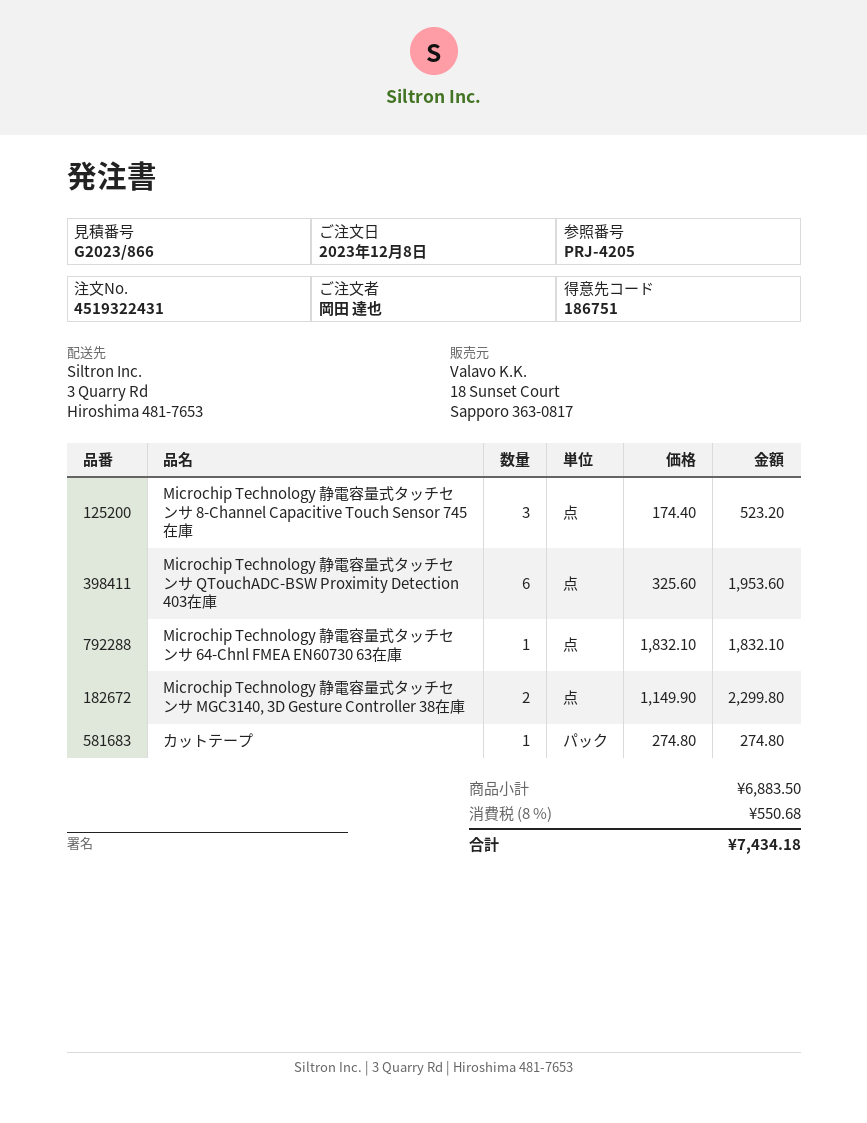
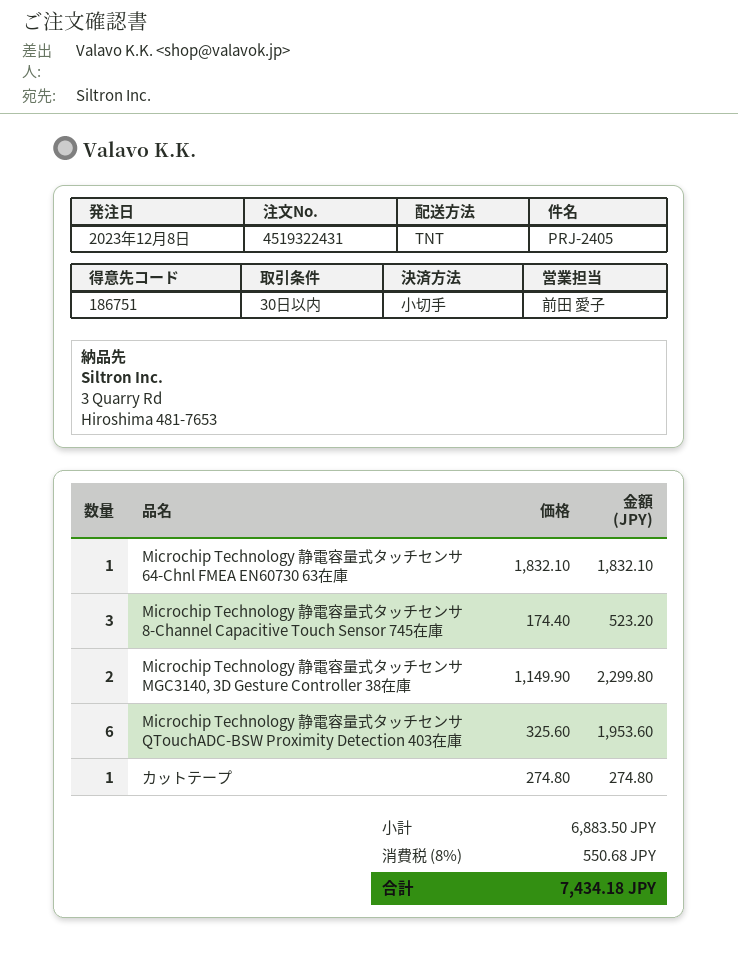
reference: PRJ-4205 -> PRJ-2405

